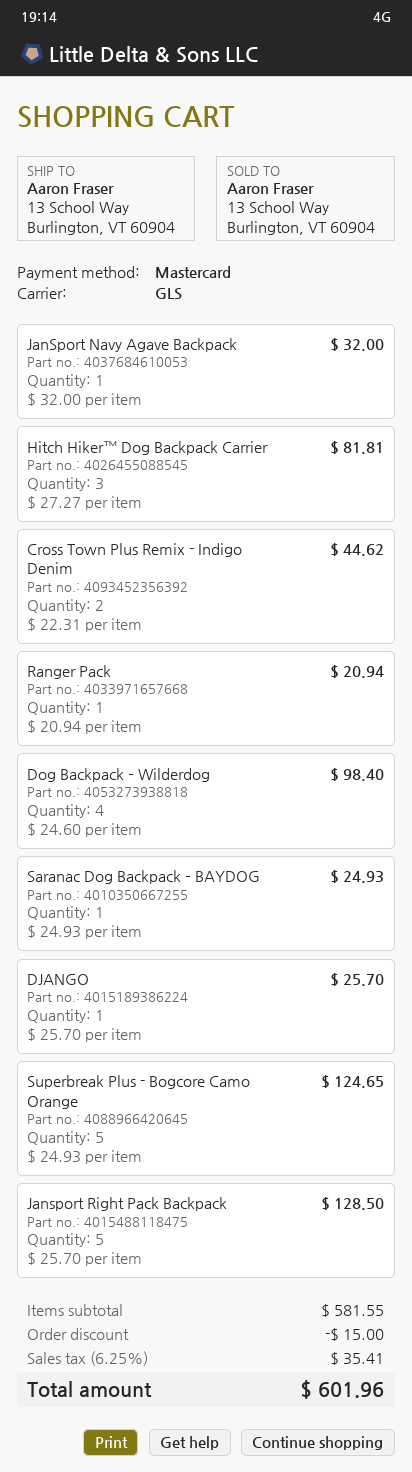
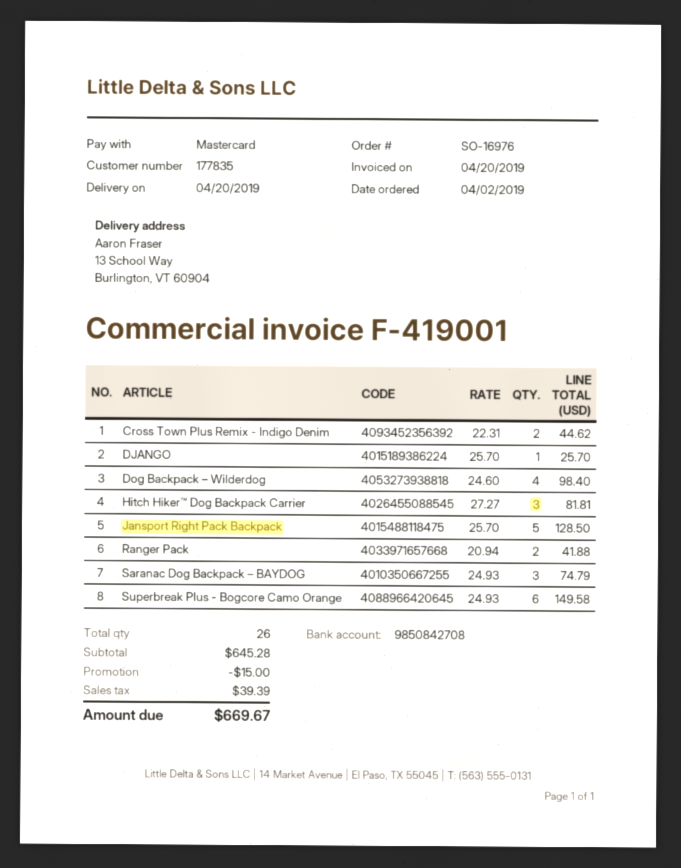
JanSport Navy Agave Backpack: 1 x 32.00 = 32.00 -> none
Ranger Pack: 1 x 20.94 = 20.94 -> 2 x 20.94 = 41.88
Saranac Dog Backpack – BAYDOG: 1 x 24.93 = 24.93 -> 3 x 24.93 = 74.79
Superbreak Plus - Bogcore Camo Orange: 5 x 24.93 = 124.65 -> 6 x 24.93 = 149.58
subtotal: 581.55 -> 645.28
tax: 35.41 -> 39.39
total: 601.96 -> 669.67

